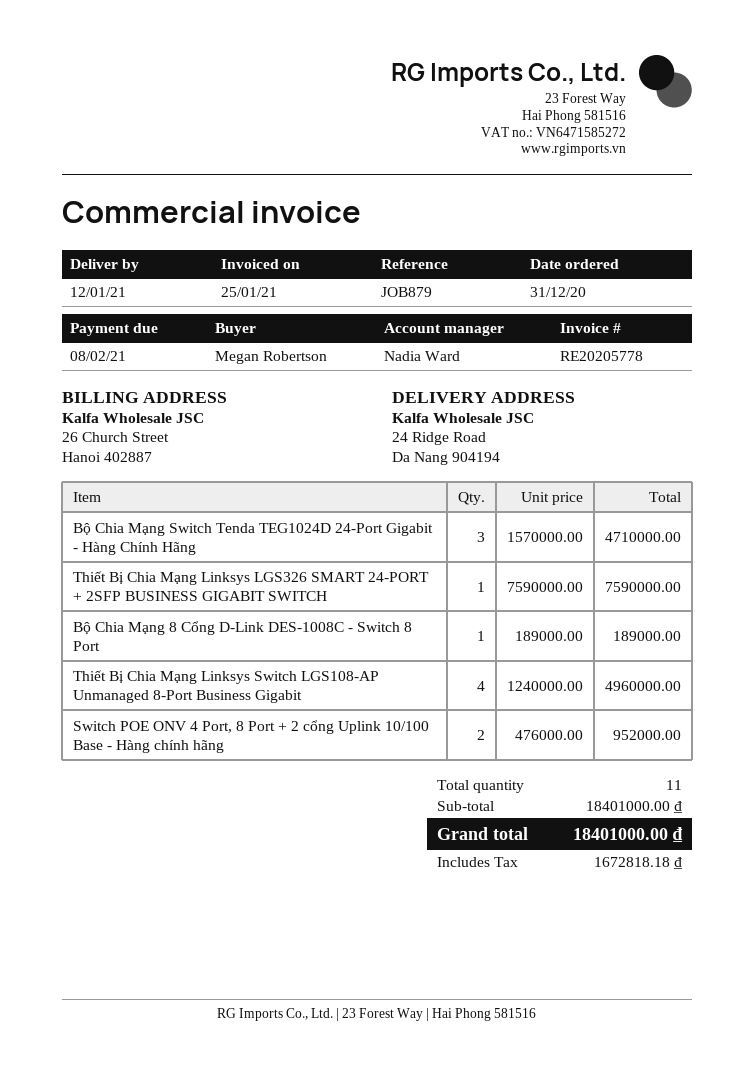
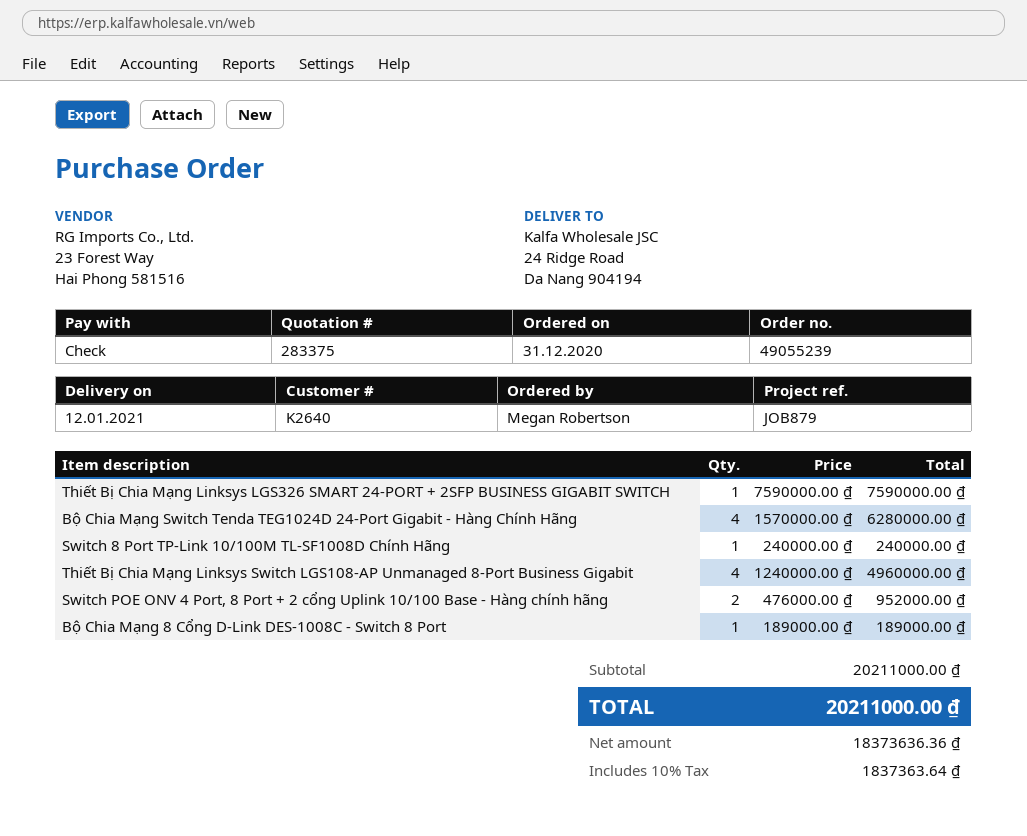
Bộ Chia Mạng Switch Tenda TEG1024D 24-Port Gigabit - Hàng Chính Hãng: 3 x 1570000.00 = 4710000.00 -> 4 x 1570000.00 = 6280000.00
Switch 8 Port TP-Link 10/100M TL-SF1008D Chính Hãng: none -> 1 x 240000.00 = 240000.00
subtotal: 18401000.00 -> 20211000.00
tax: 1672818.18 -> 1837363.64
total: 18401000.00 -> 20211000.00

